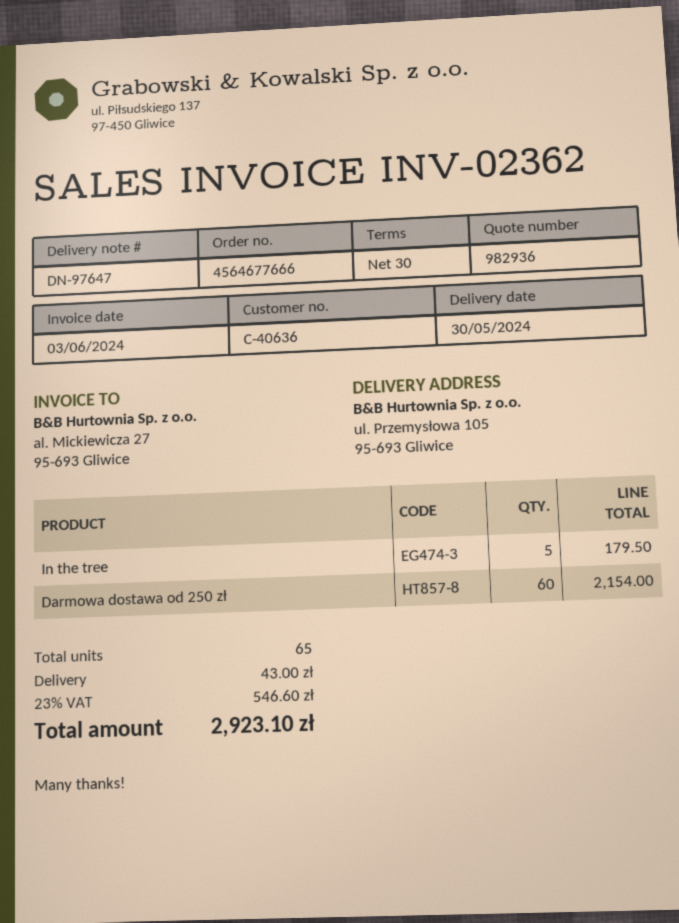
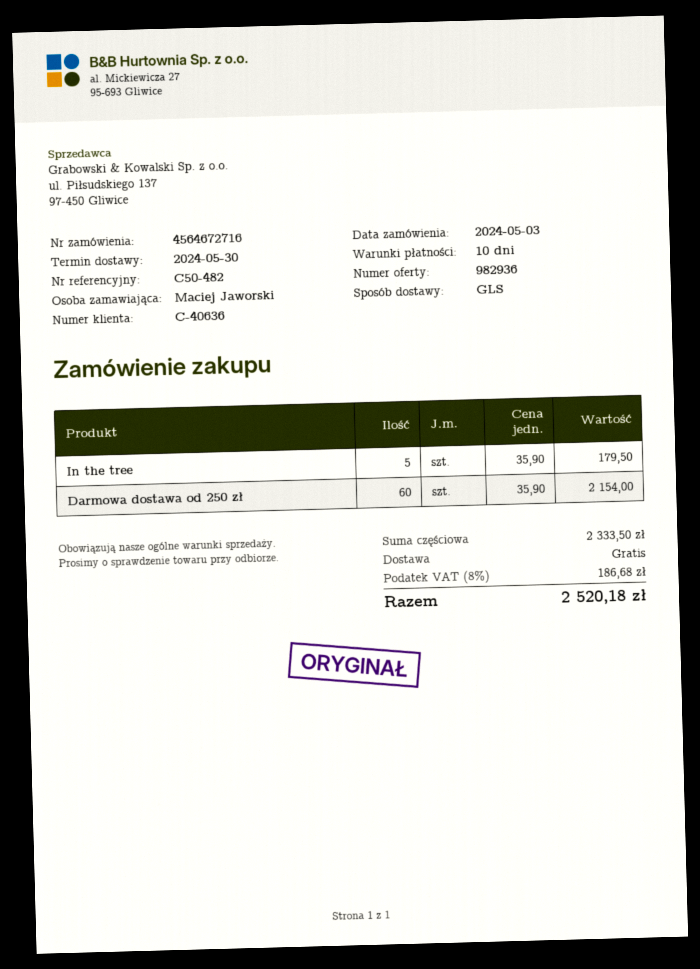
order number: 4564677666 -> 4564672716
payment terms: 30 days -> 10 days
shipping: 43.00 -> 0.00
tax: 23% = 546.60 -> 8% = 186.68
total: 2923.10 -> 2520.18

